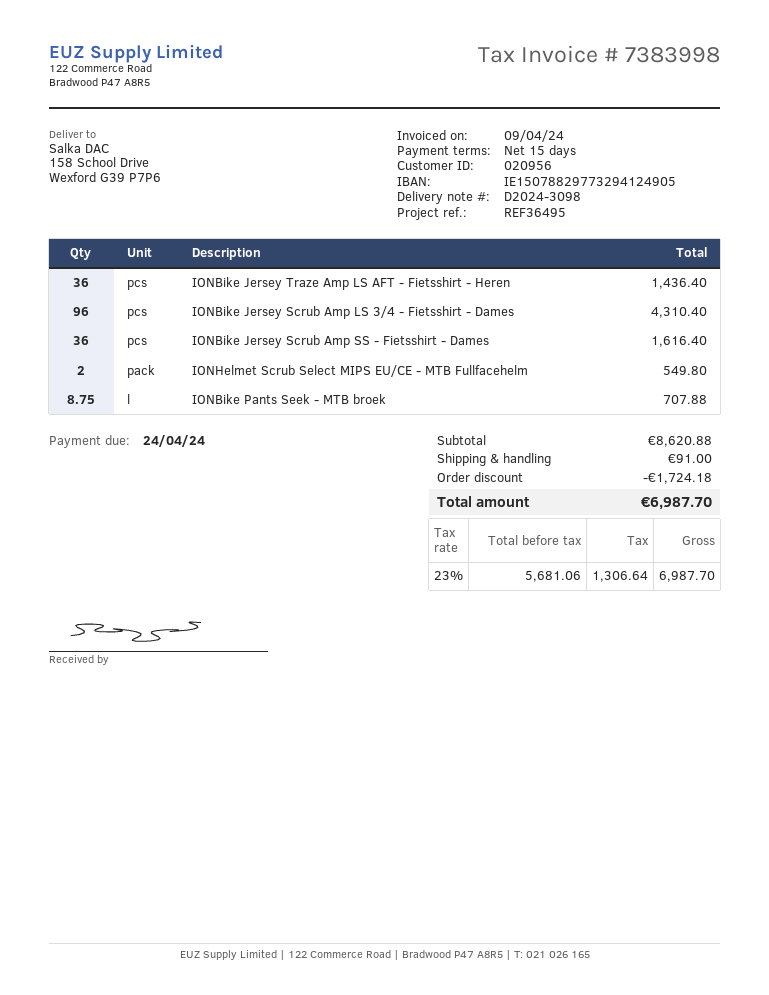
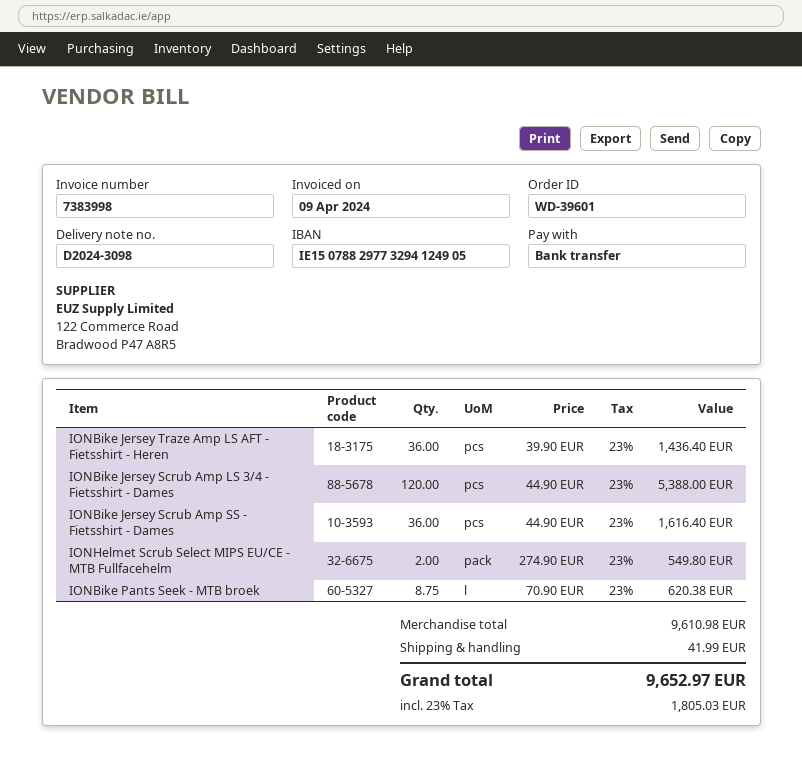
IONBike Jersey Scrub Amp LS 3/4 - Fietsshirt - Dames: 96 for 4310.40 -> 120 for 5388.00
IONBike Pants Seek - MTB broek: 8.75 for 707.88 -> 8.75 for 620.38
subtotal: 8620.88 -> 9610.98
discount: 1724.18 -> none
shipping: 91.00 -> 41.99
tax: 23% = 1306.64 -> 23% = 1805.03
total: 6987.70 -> 9652.97

